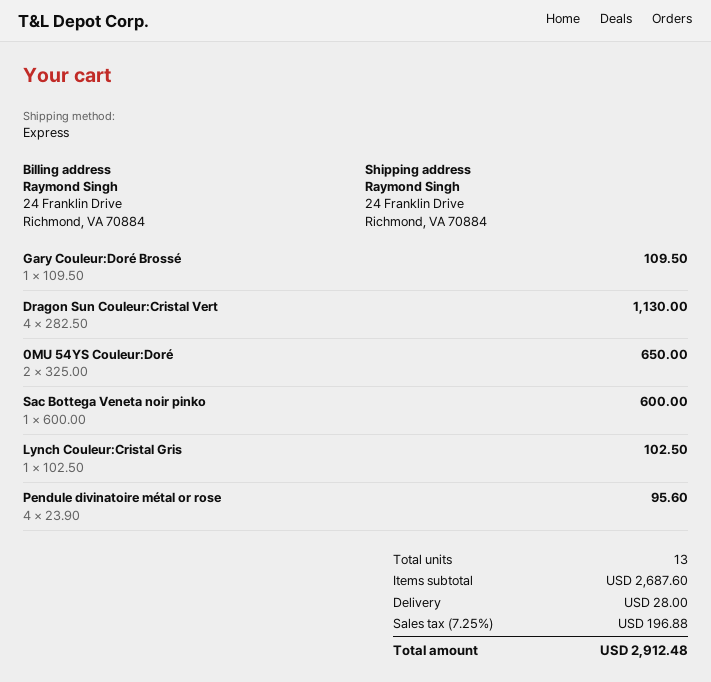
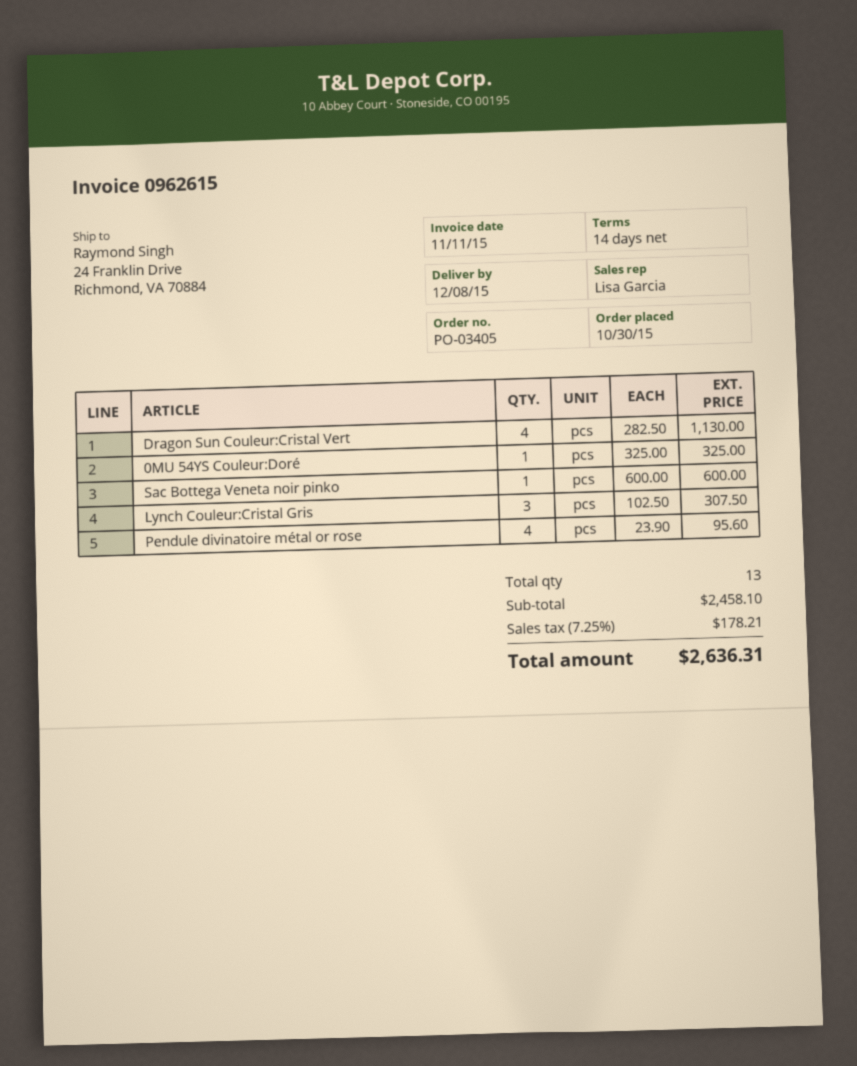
Gary Couleur:Doré Brossé: 1 x 109.50 = 109.50 -> none
0MU 54YS Couleur:Doré: 2 x 325.00 = 650.00 -> 1 x 325.00 = 325.00
Lynch Couleur:Cristal Gris: 1 x 102.50 = 102.50 -> 3 x 102.50 = 307.50
subtotal: 2687.60 -> 2458.10
shipping: 28.00 -> none
tax: 7.25% = 196.88 -> 7.25% = 178.21
total: 2912.48 -> 2636.31

